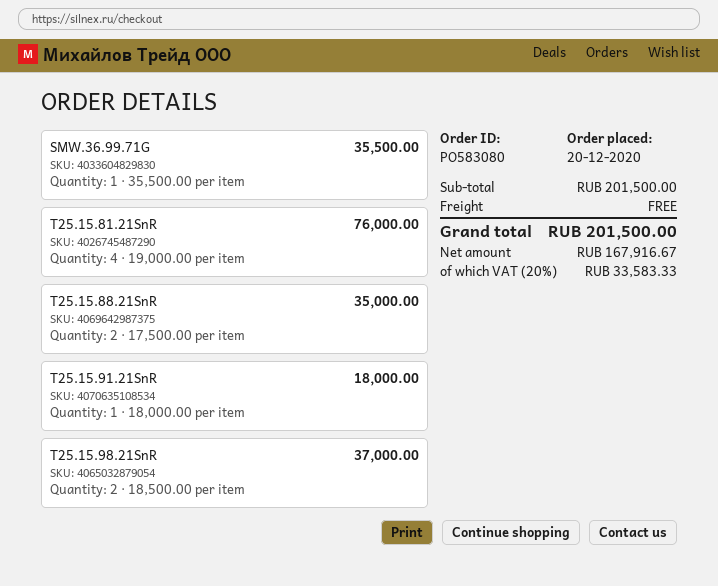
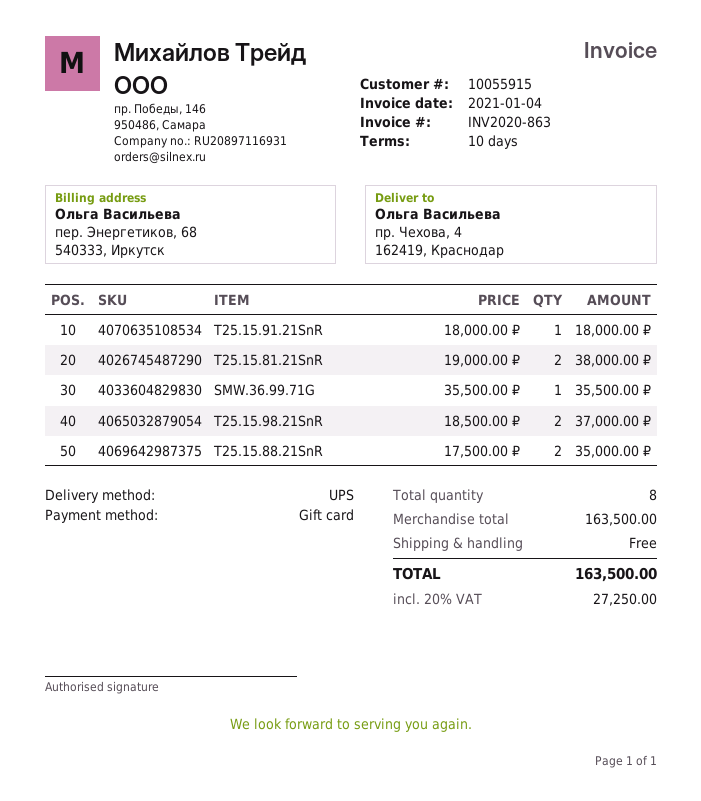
T25.15.81.21SnR: 4 x 19000.00 = 76000.00 -> 2 x 19000.00 = 38000.00
subtotal: 201500.00 -> 163500.00
tax: 20% = 33583.33 -> 20% = 27250.00
total: 201500.00 -> 163500.00

